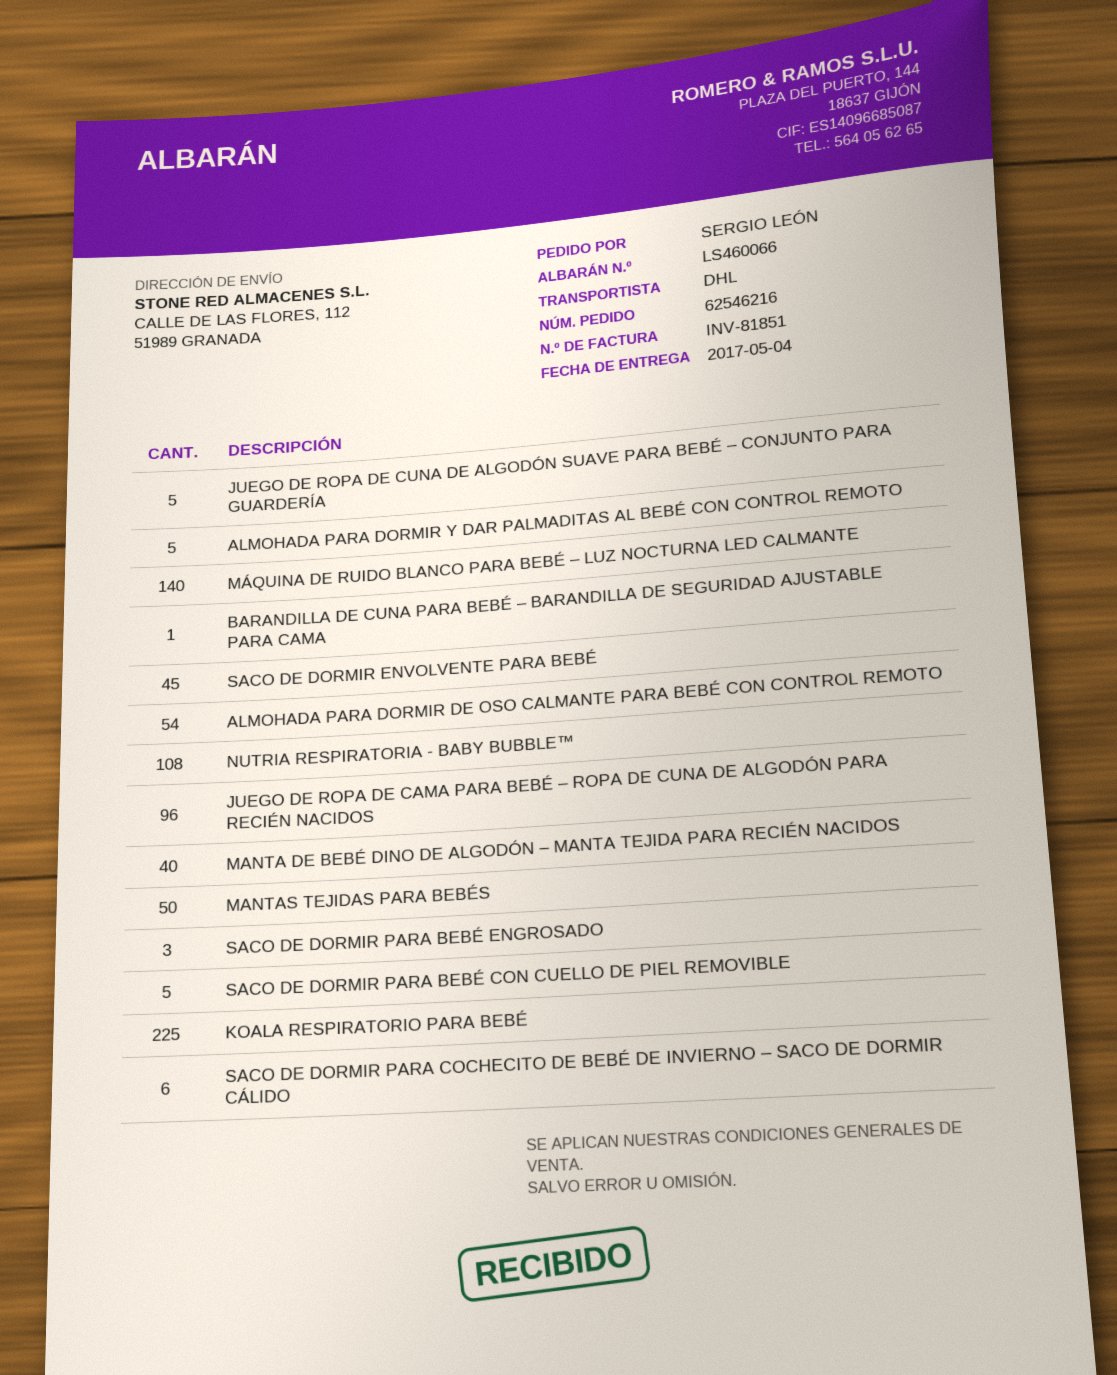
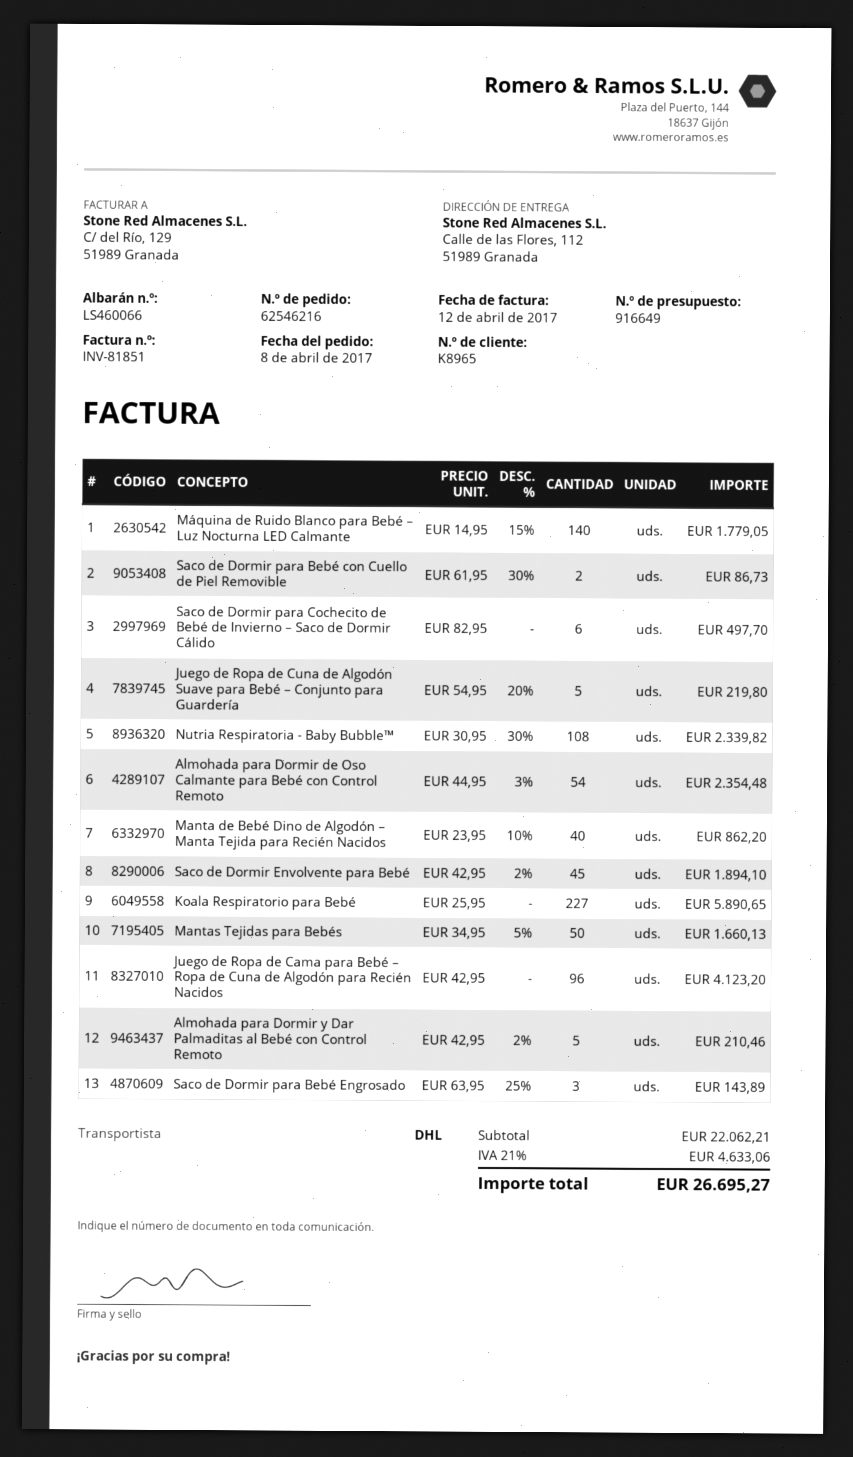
BARANDILLA DE CUNA PARA BEBÉ – BARANDILLA DE SEGURIDAD AJUSTABLE PARA CAMA: 1 -> none
SACO DE DORMIR PARA BEBÉ CON CUELLO DE PIEL REMOVIBLE: 5 -> 2
KOALA RESPIRATORIO PARA BEBÉ: 225 -> 227

